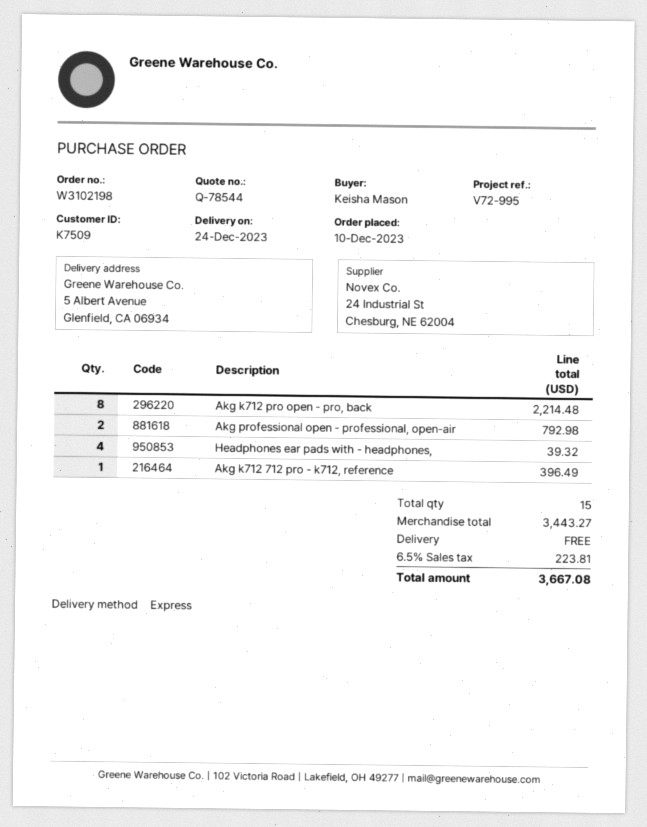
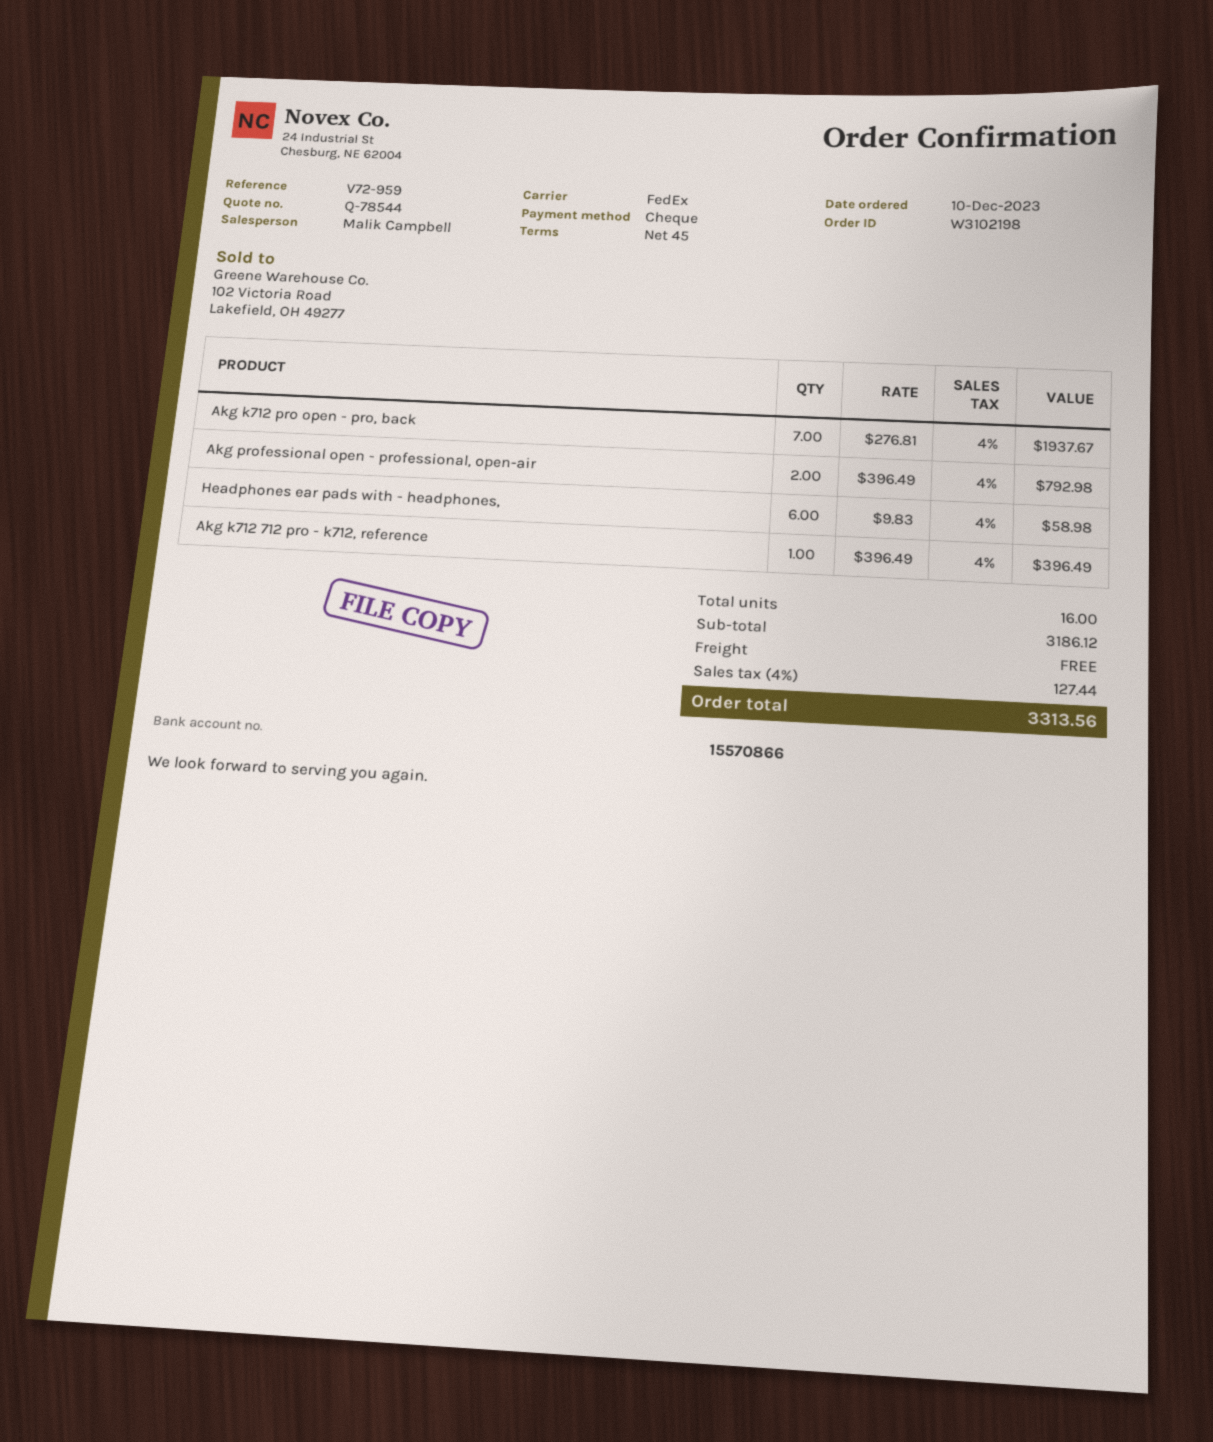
reference: V72-995 -> V72-959
shipping method: express -> FedEx
Akg k712 pro open - pro, back: 8 for 2214.48 -> 7 for 1937.67
Headphones ear pads with - headphones,: 4 for 39.32 -> 6 for 58.98
total quantity: 15 -> 16
subtotal: 3443.27 -> 3186.12
tax: 6.5% = 223.81 -> 4% = 127.44
total: 3667.08 -> 3313.56

